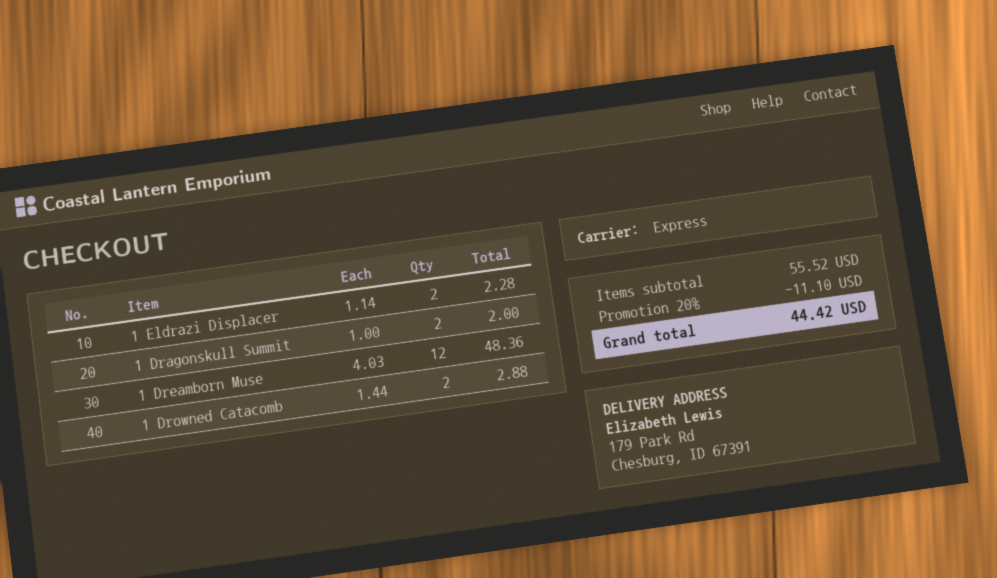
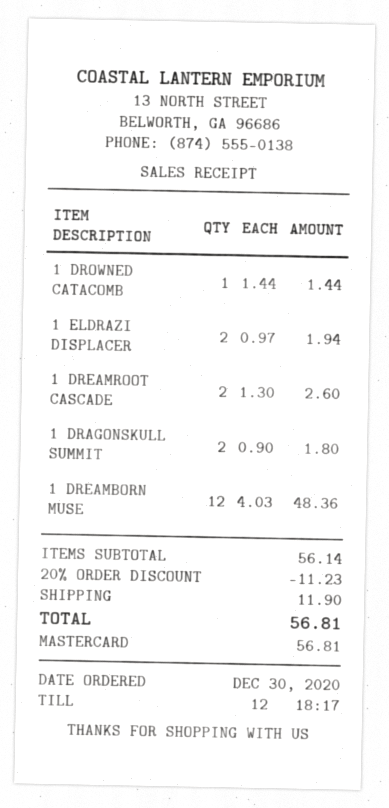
1 Eldrazi Displacer: 2 x 1.14 = 2.28 -> 2 x 0.97 = 1.94
1 Dragonskull Summit: 2 x 1.00 = 2.00 -> 2 x 0.90 = 1.80
1 Drowned Catacomb: 2 x 1.44 = 2.88 -> 1 x 1.44 = 1.44
1 DREAMROOT CASCADE: none -> 2 x 1.30 = 2.60
subtotal: 55.52 -> 56.14
discount: 20% = 11.10 -> 20% = 11.23
shipping: none -> 11.90
total: 44.42 -> 56.81

